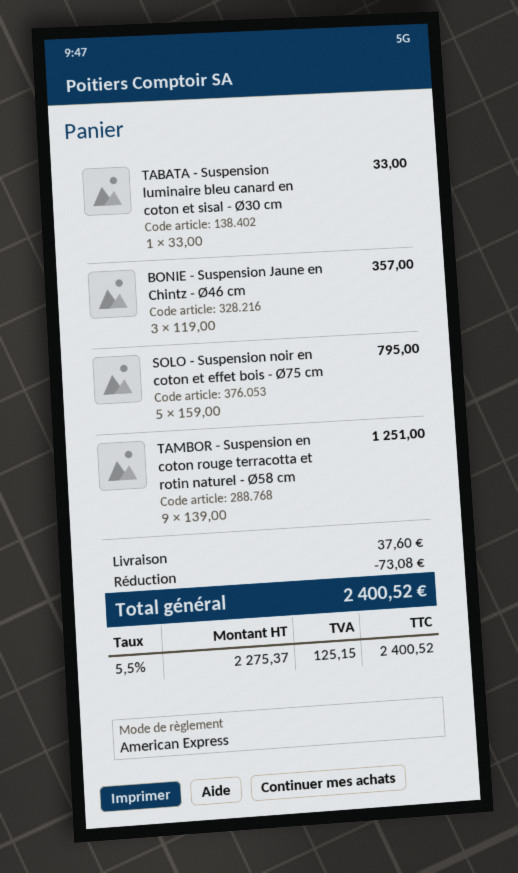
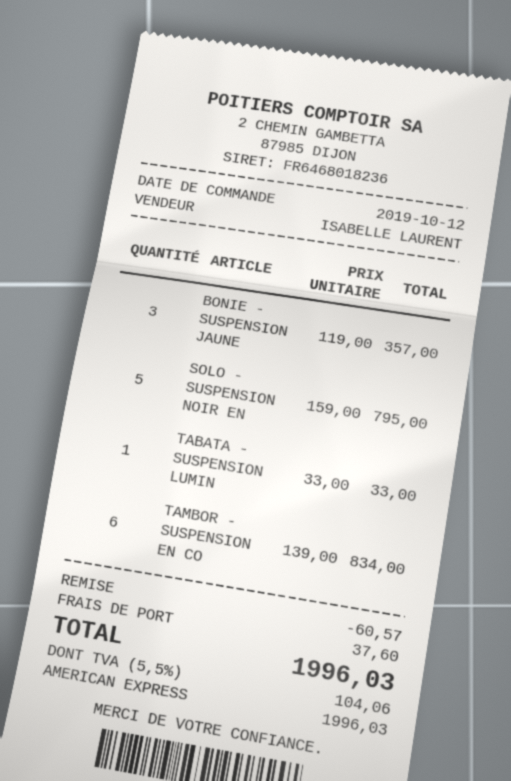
TAMBOR - Suspension en coton rouge terracotta et rotin naturel - Ø58 cm: 9 x 139.00 = 1251.00 -> 6 x 139.00 = 834.00
discount: 73.08 -> 60.57
tax: 5.5% = 125.15 -> 5.5% = 104.06
total: 2400.52 -> 1996.03

